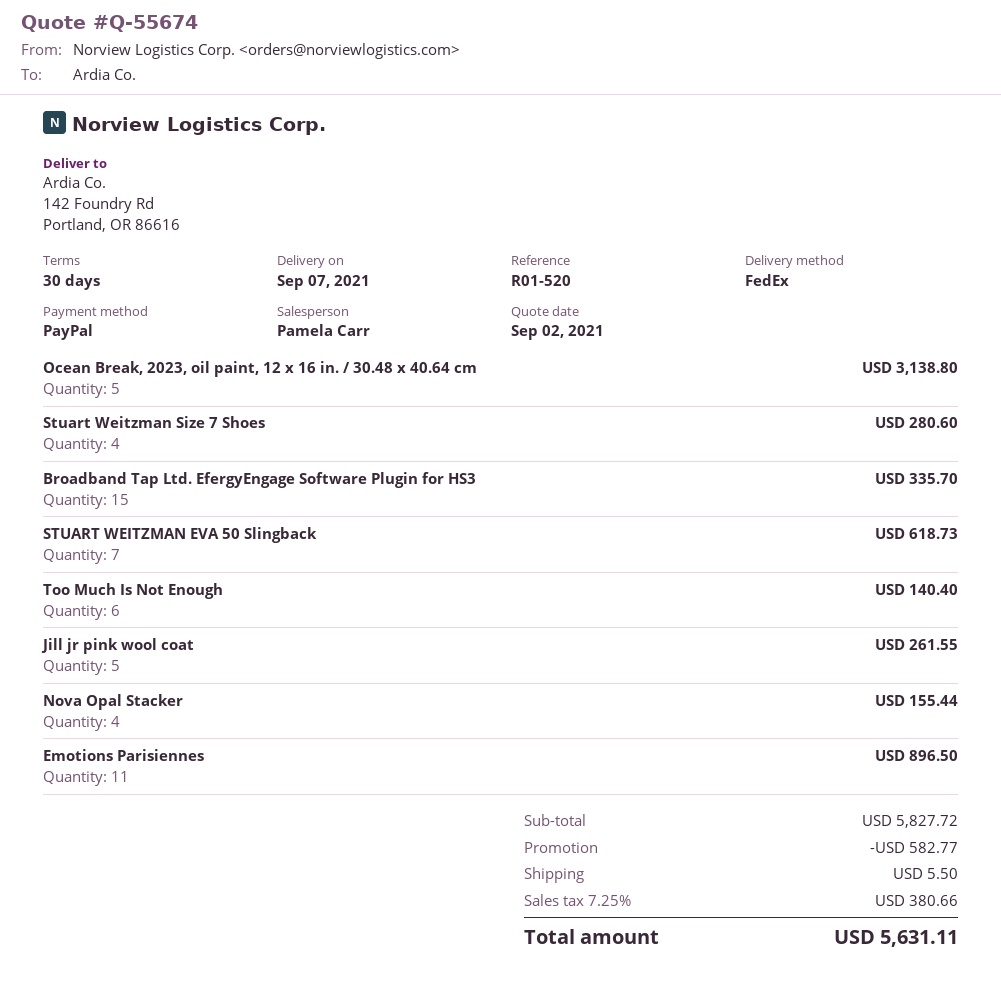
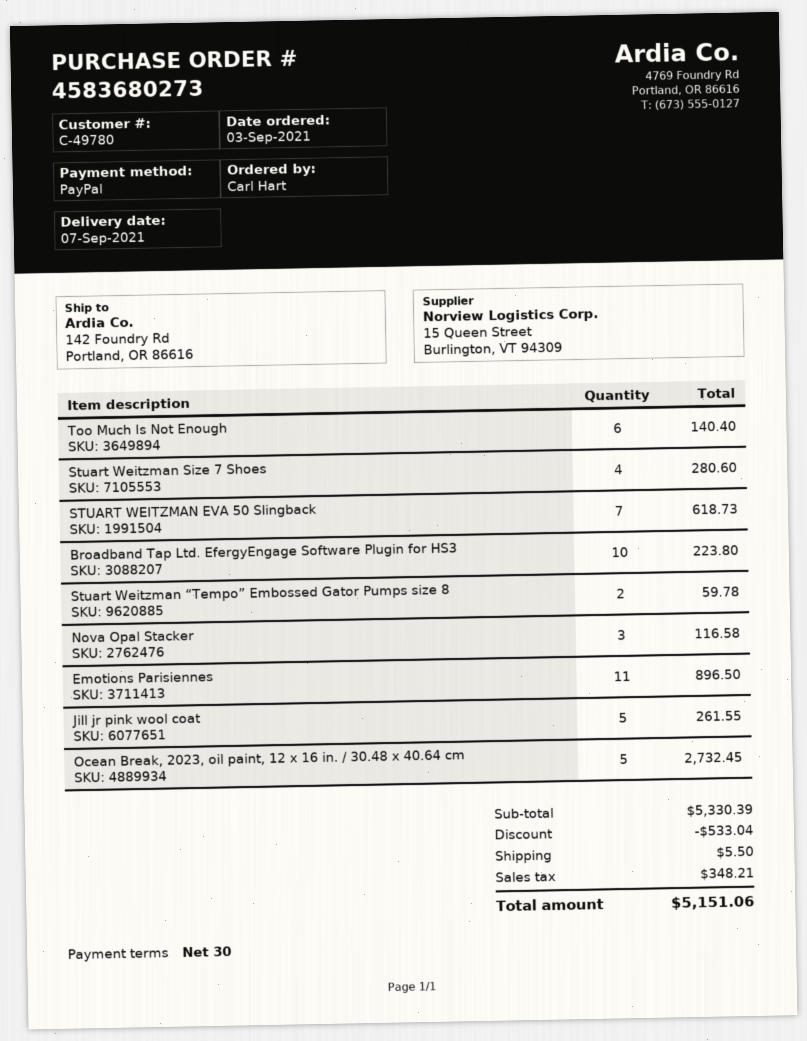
Ocean Break, 2023, oil paint, 12 x 16 in. / 30.48 x 40.64 cm: 5 for 3138.80 -> 5 for 2732.45
Broadband Tap Ltd. EfergyEngage Software Plugin for HS3: 15 for 335.70 -> 10 for 223.80
Nova Opal Stacker: 4 for 155.44 -> 3 for 116.58
Stuart Weitzman “Tempo” Embossed Gator Pumps size 8: none -> 2 for 59.78
subtotal: 5827.72 -> 5330.39
discount: 582.77 -> 533.04
tax: 380.66 -> 348.21
total: 5631.11 -> 5151.06

